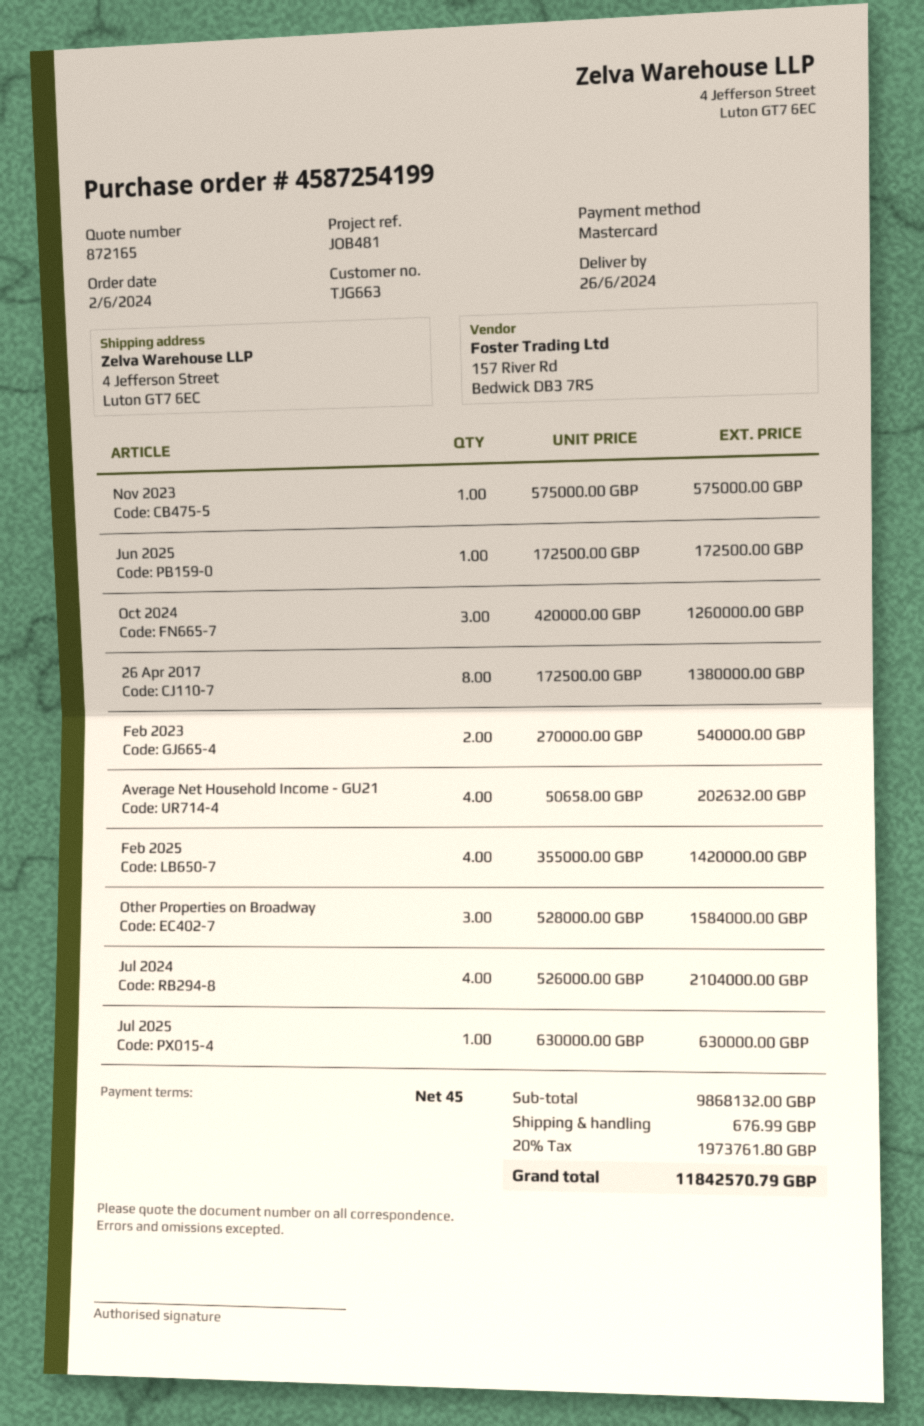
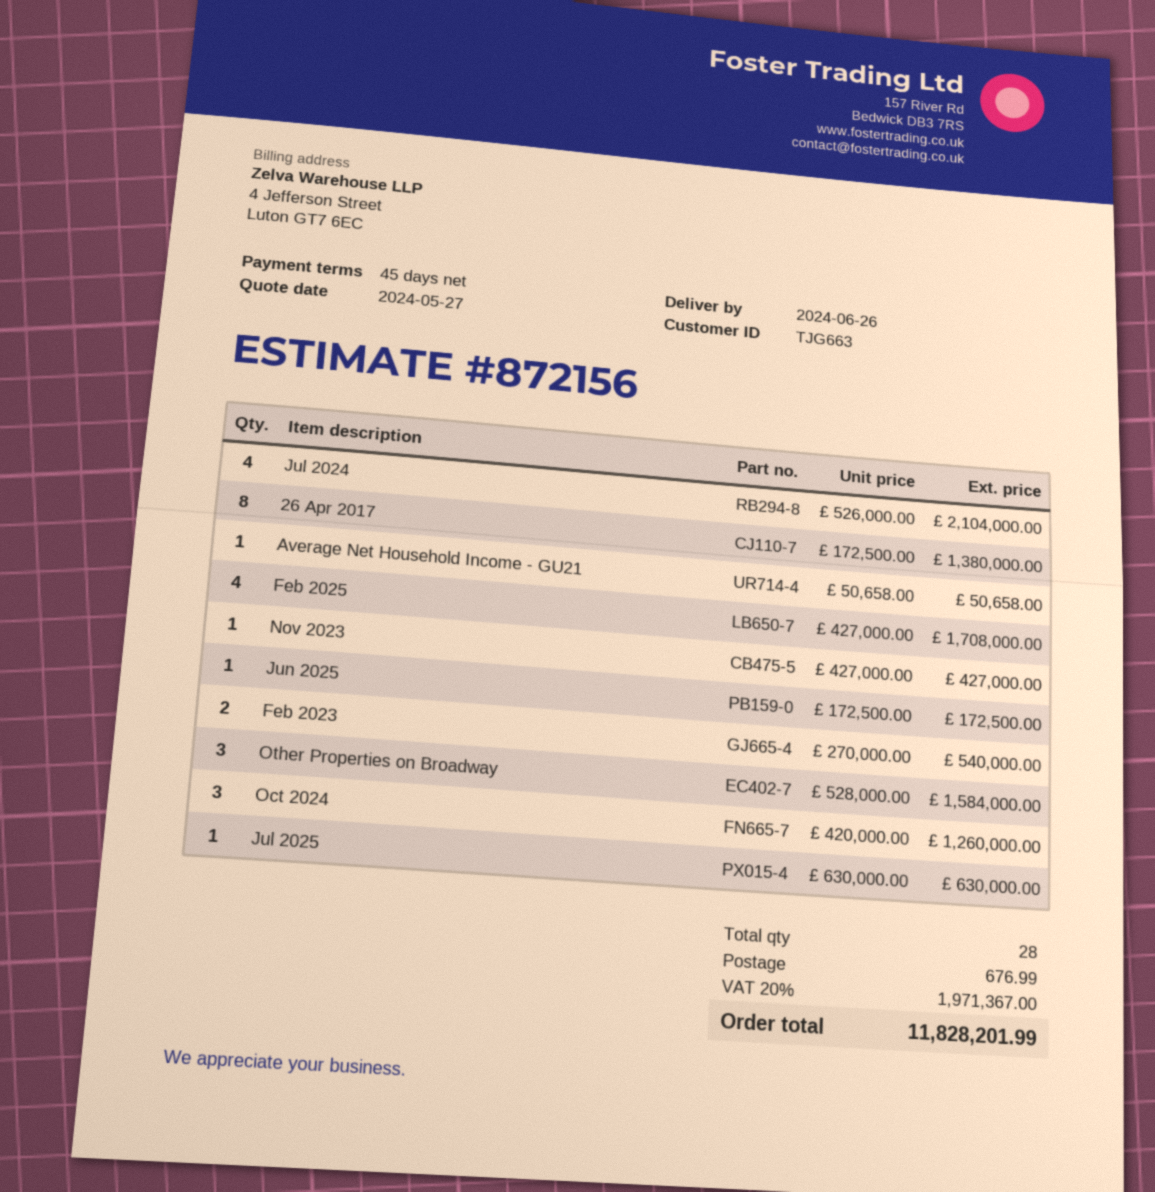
quote number: 872165 -> 872156
Nov 2023: 1 x 575000.00 = 575000.00 -> 1 x 427000.00 = 427000.00
Average Net Household Income - GU21: 4 x 50658.00 = 202632.00 -> 1 x 50658.00 = 50658.00
Feb 2025: 4 x 355000.00 = 1420000.00 -> 4 x 427000.00 = 1708000.00
tax: 20% = 1973761.80 -> 20% = 1971367.00
total: 11842570.79 -> 11828201.99

